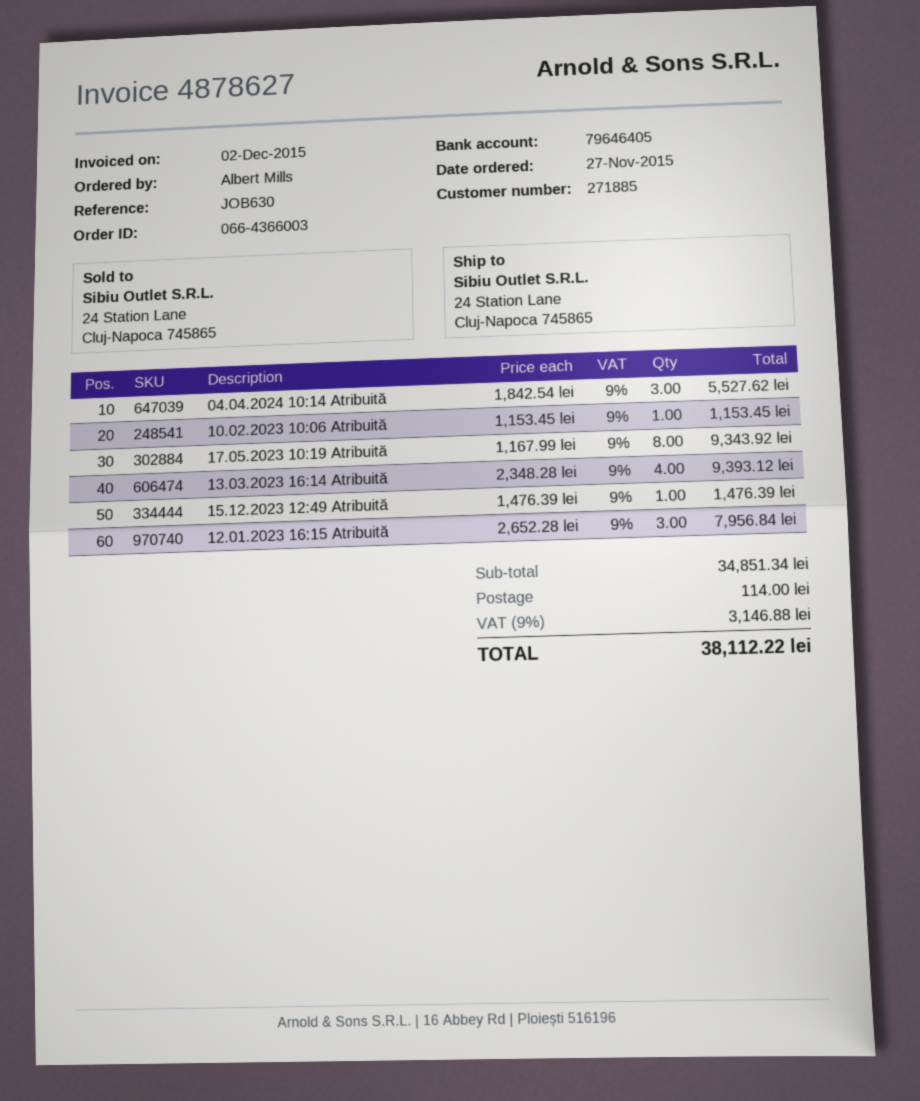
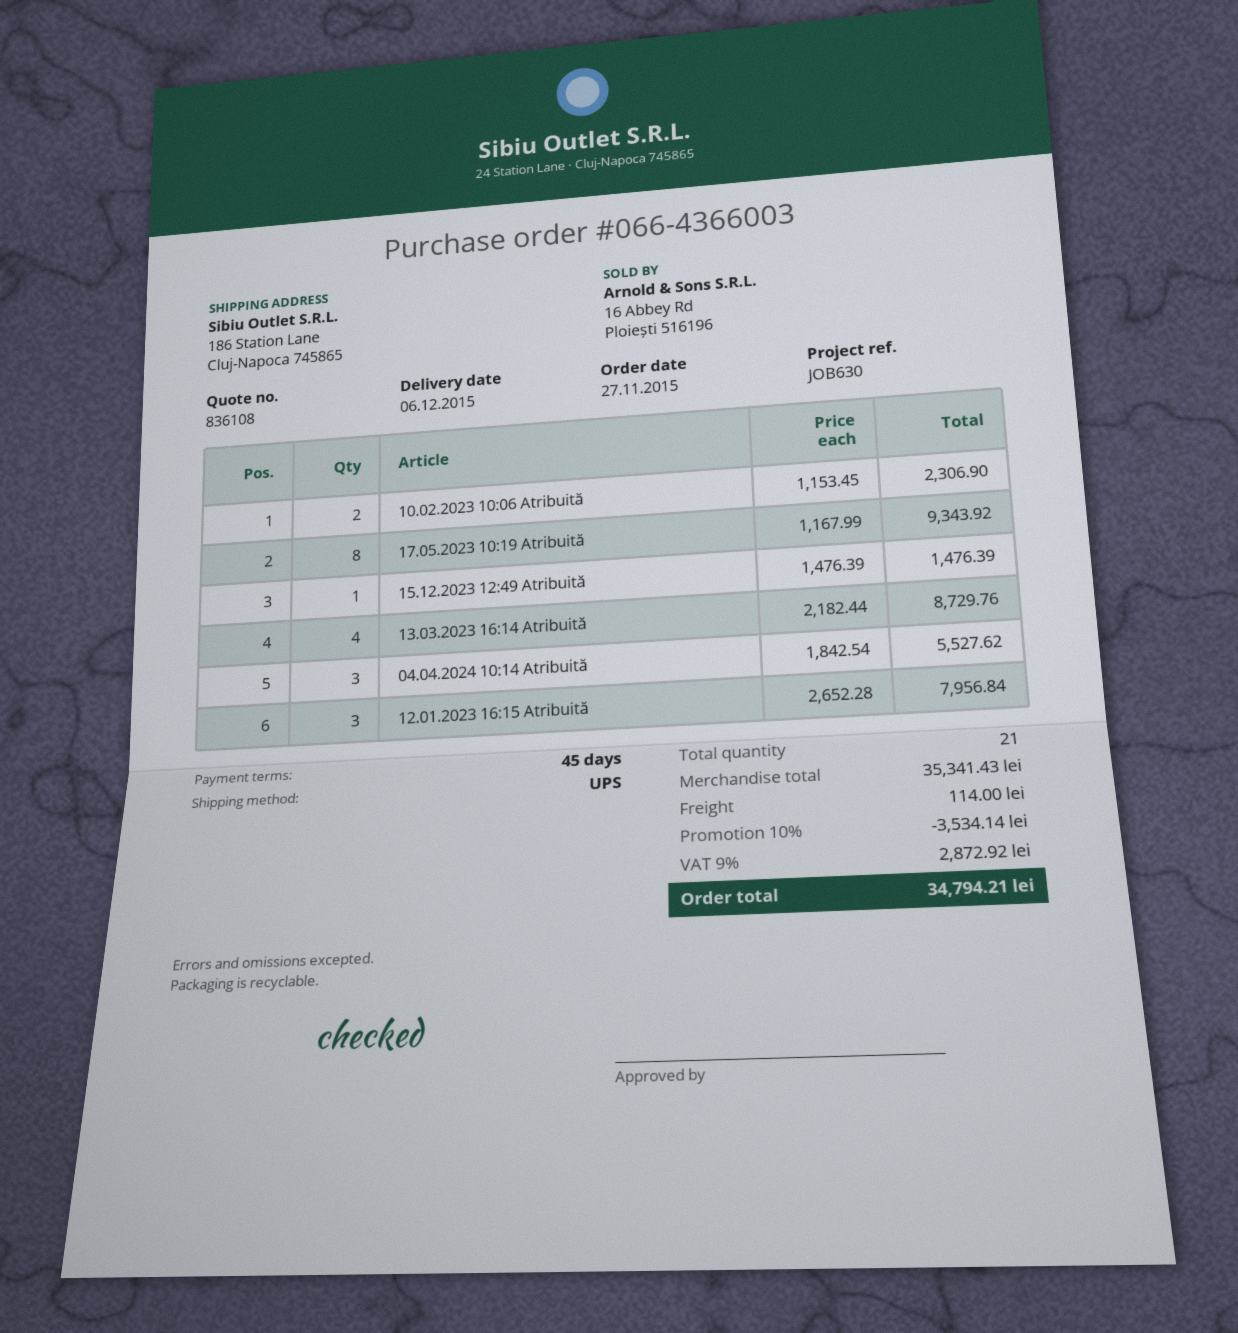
ship to: 24 Station Lane, Cluj-Napoca 745865 -> 186 Station Lane, Cluj-Napoca 745865
10.02.2023 10:06 Atribuită: 1 x 1153.45 = 1153.45 -> 2 x 1153.45 = 2306.90
13.03.2023 16:14 Atribuită: 4 x 2348.28 = 9393.12 -> 4 x 2182.44 = 8729.76
subtotal: 34851.34 -> 35341.43
discount: none -> 10% = 3534.14
tax: 9% = 3146.88 -> 9% = 2872.92
total: 38112.22 -> 34794.21

